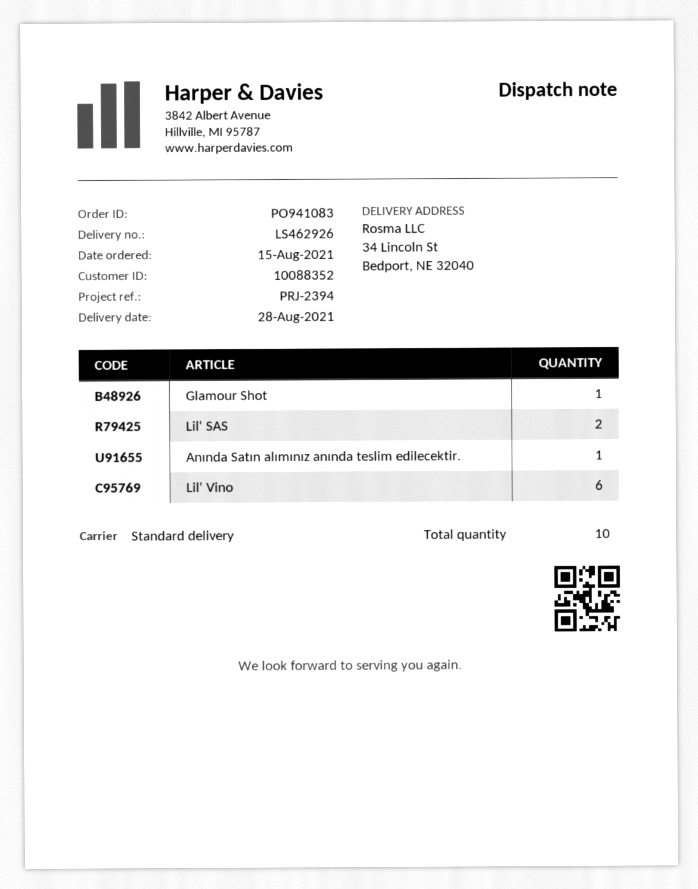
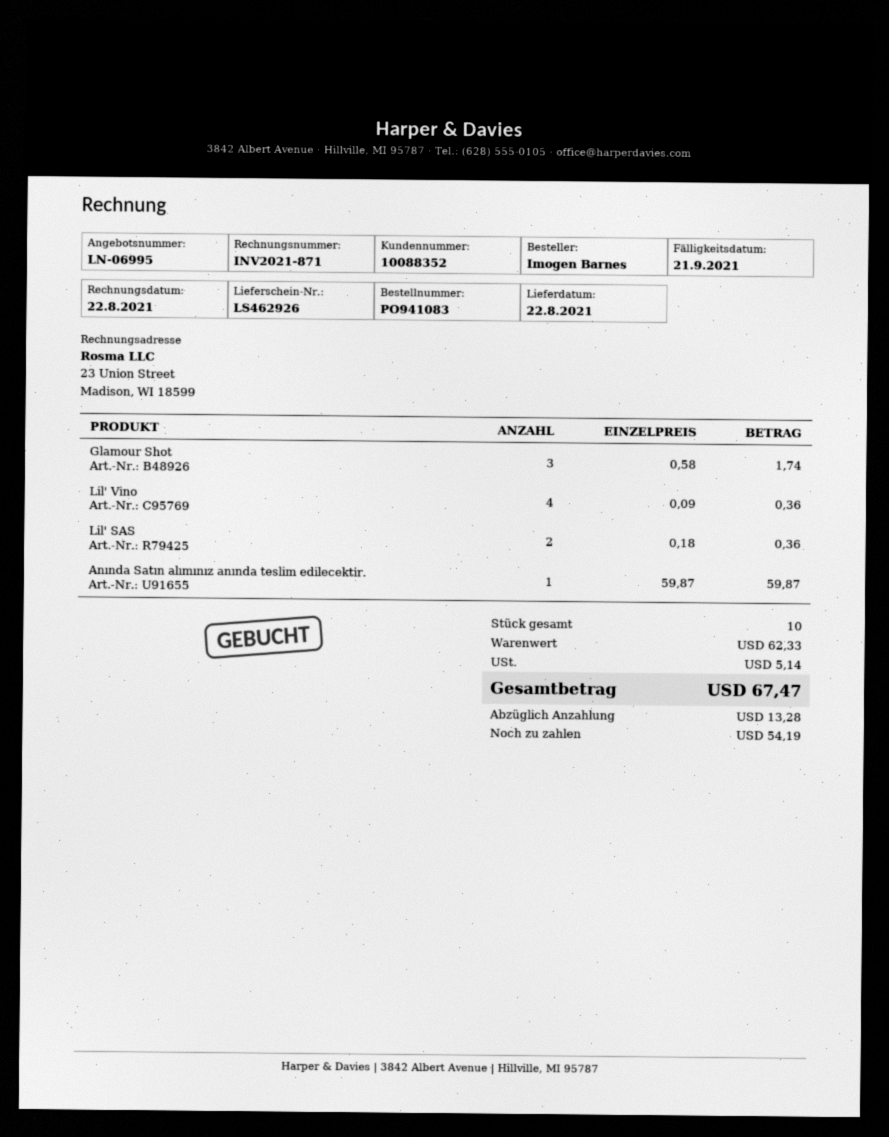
delivery date: 2021-08-28 -> 2021-08-22
Glamour Shot: 1 -> 3
Lil' Vino: 6 -> 4

